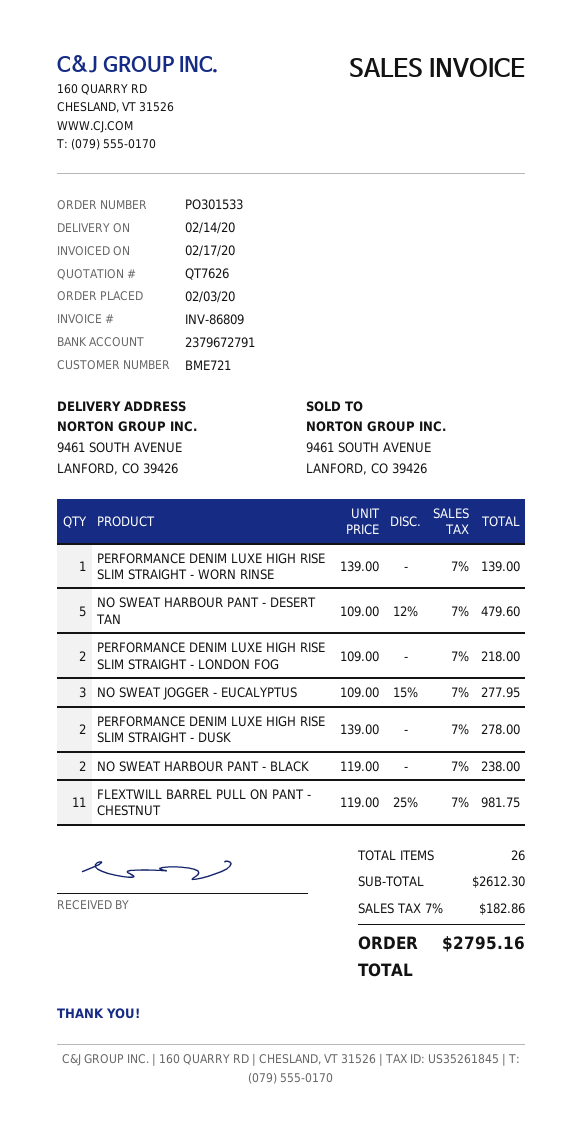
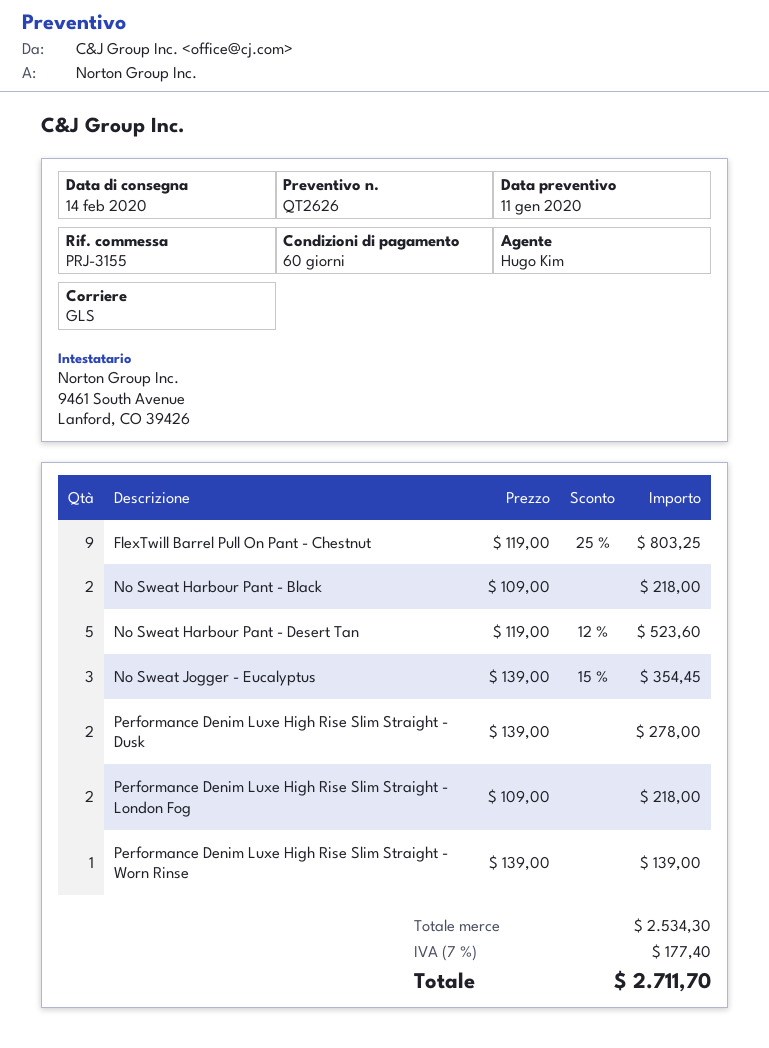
quote number: QT7626 -> QT2626
NO SWEAT HARBOUR PANT - DESERT TAN: 5 x 109.00 - 12% = 479.60 -> 5 x 119.00 - 12% = 523.60
NO SWEAT JOGGER - EUCALYPTUS: 3 x 109.00 - 15% = 277.95 -> 3 x 139.00 - 15% = 354.45
NO SWEAT HARBOUR PANT - BLACK: 2 x 119.00 = 238.00 -> 2 x 109.00 = 218.00
FLEXTWILL BARREL PULL ON PANT - CHESTNUT: 11 x 119.00 - 25% = 981.75 -> 9 x 119.00 - 25% = 803.25
subtotal: 2612.30 -> 2534.30
tax: 7% = 182.86 -> 7% = 177.40
total: 2795.16 -> 2711.70

